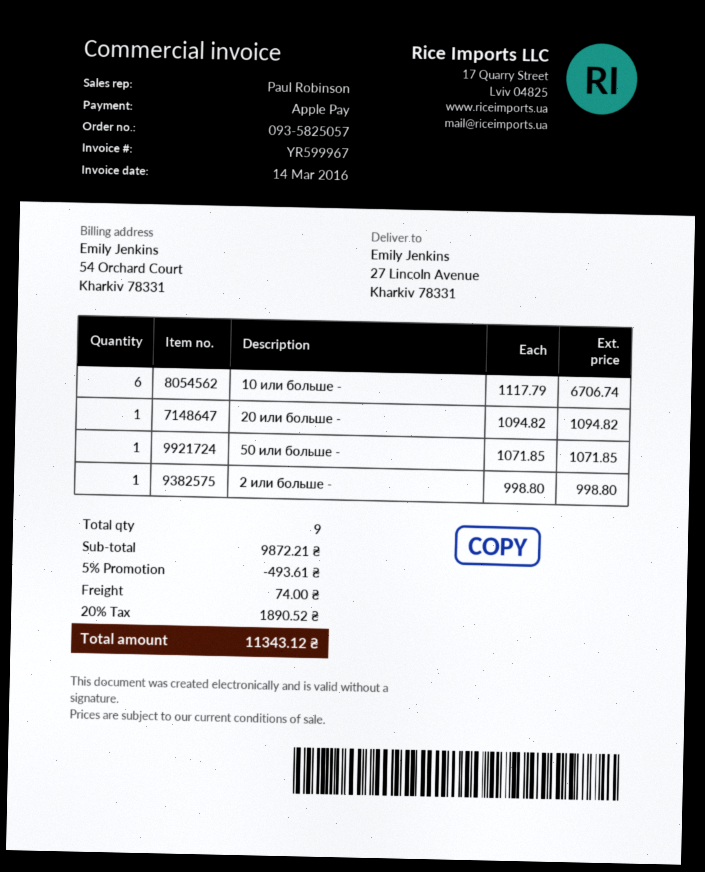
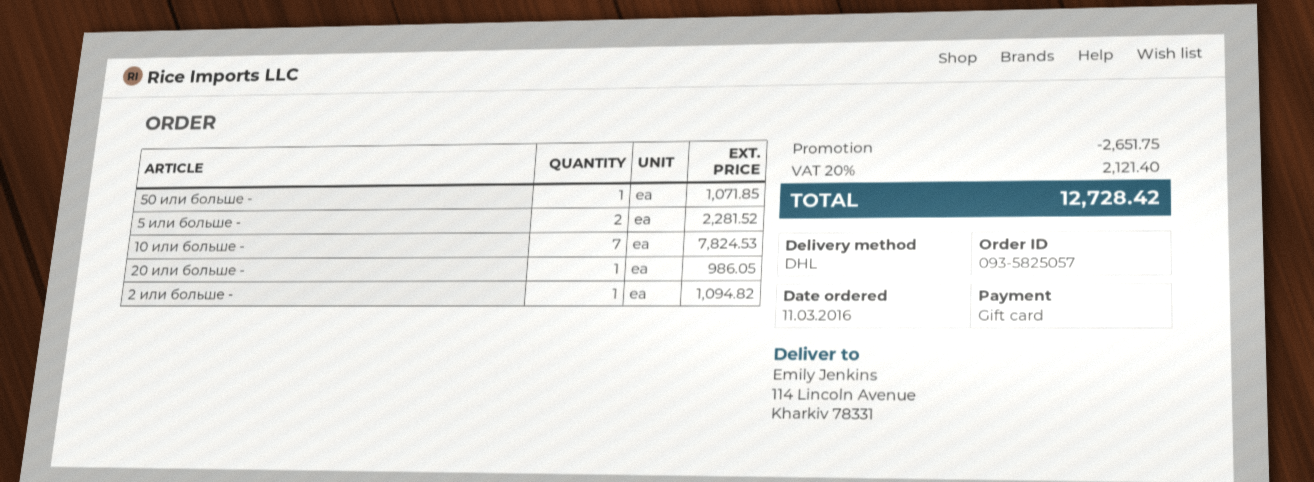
payment method: Apple Pay -> gift card
ship to: 27 Lincoln Avenue, Kharkiv 78331 -> 114 Lincoln Avenue, Kharkiv 78331
10 или больше -: 6 for 6706.74 -> 7 for 7824.53
20 или больше -: 1 for 1094.82 -> 1 for 986.05
2 или больше -: 1 for 998.80 -> 1 for 1094.82
5 или больше -: none -> 2 for 2281.52
discount: 493.61 -> 2651.75
shipping: 74.00 -> none
tax: 20% = 1890.52 -> 20% = 2121.40
total: 11343.12 -> 12728.42

